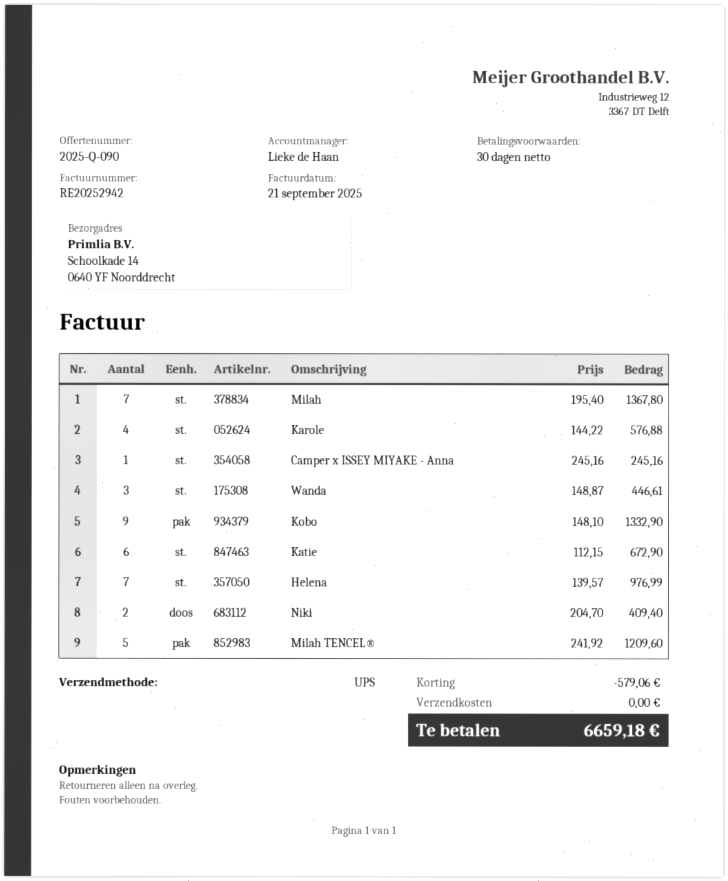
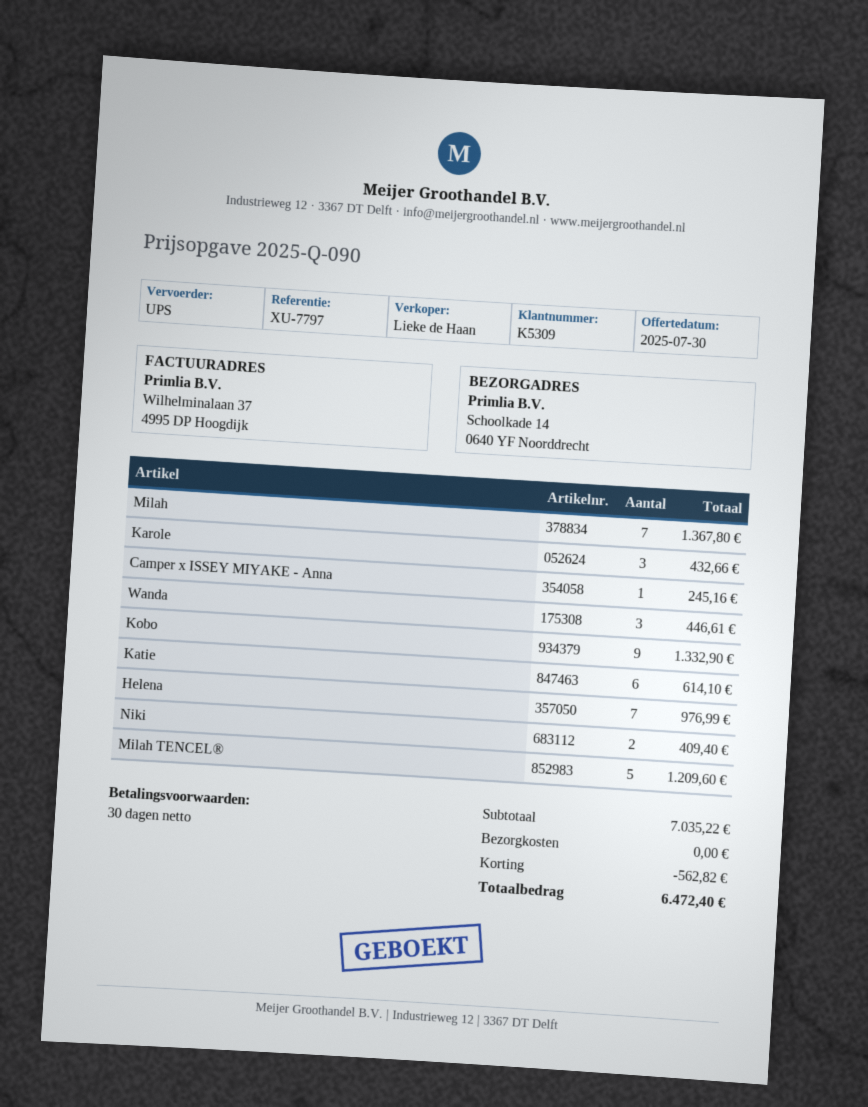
Karole: 4 for 576.88 -> 3 for 432.66
Katie: 6 for 672.90 -> 6 for 614.10
discount: 579.06 -> 562.82
total: 6659.18 -> 6472.40

